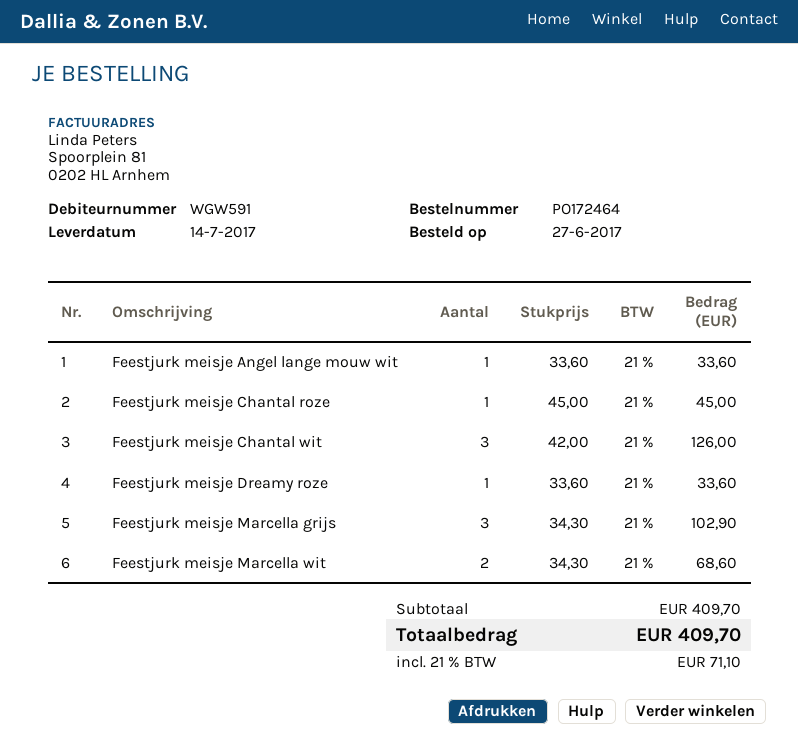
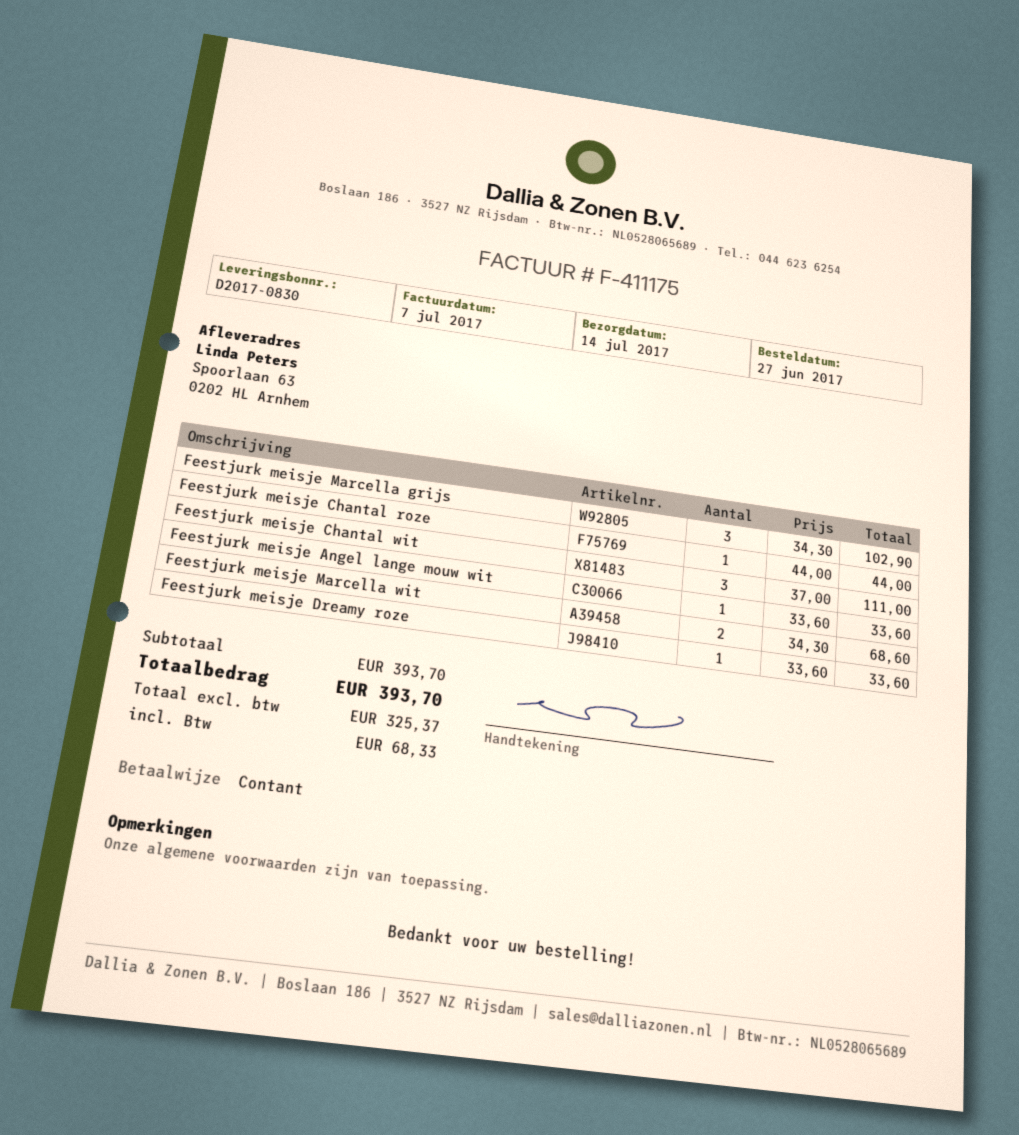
Feestjurk meisje Chantal roze: 1 x 45.00 = 45.00 -> 1 x 44.00 = 44.00
Feestjurk meisje Chantal wit: 3 x 42.00 = 126.00 -> 3 x 37.00 = 111.00
subtotal: 409.70 -> 393.70
tax: 71.10 -> 68.33
total: 409.70 -> 393.70

